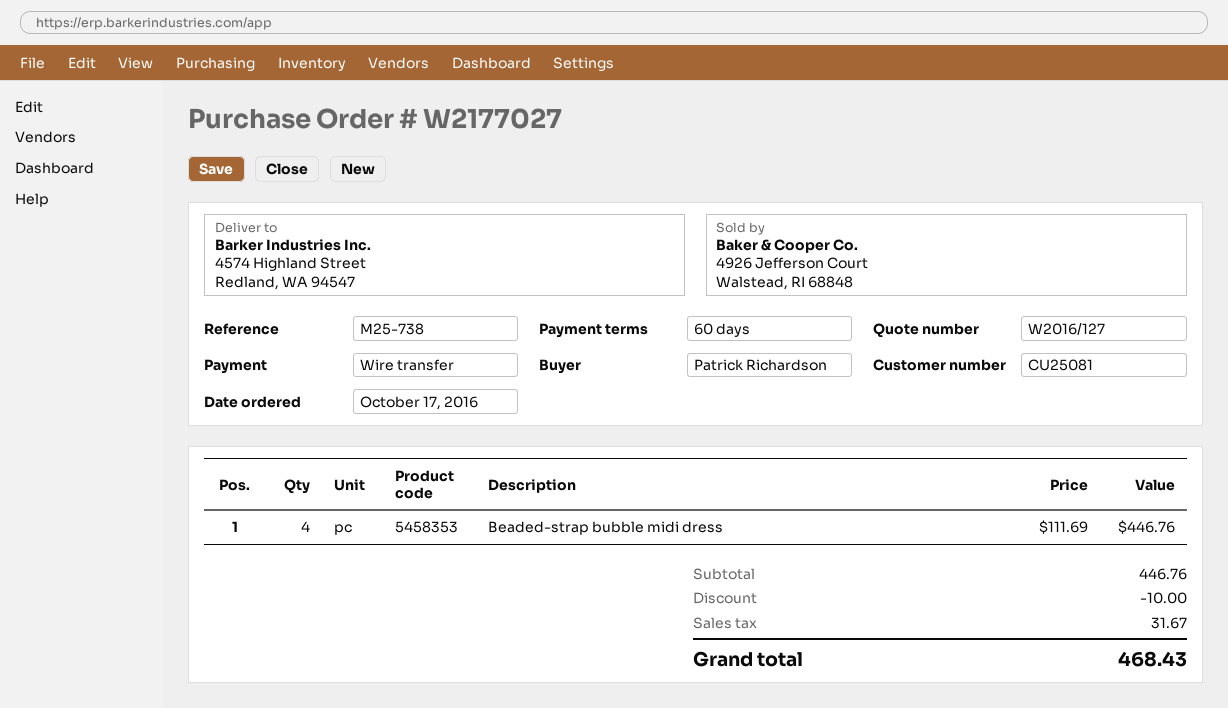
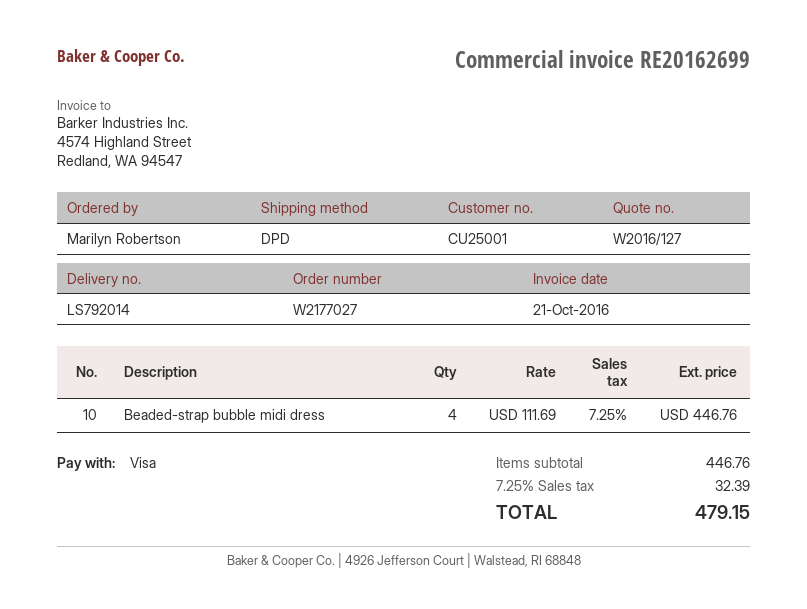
customer number: CU25081 -> CU25001
ordered by: Patrick Richardson -> Marilyn Robertson
payment method: bank transfer -> Visa
discount: 10.00 -> none
tax: 31.67 -> 32.39
total: 468.43 -> 479.15

